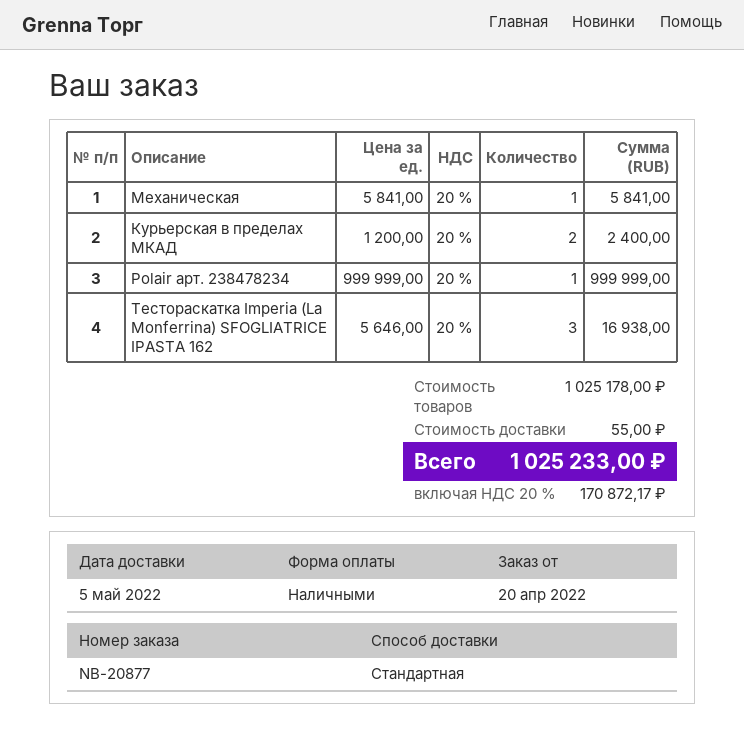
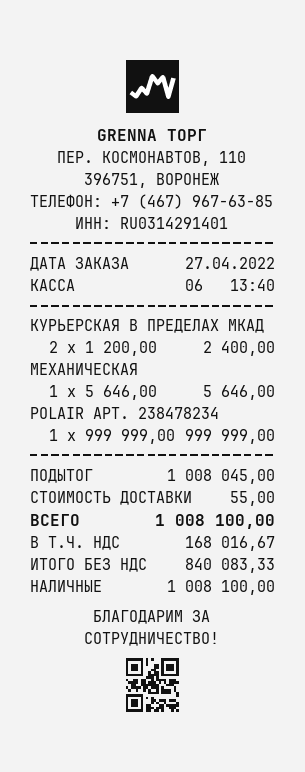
order date: 2022-04-20 -> 2022-04-27
Механическая: 1 x 5841.00 = 5841.00 -> 1 x 5646.00 = 5646.00
Тестораскатка Imperia (La Monferrina) SFOGLIATRICE IPASTA 162: 3 x 5646.00 = 16938.00 -> none
subtotal: 1025178.00 -> 1008045.00
tax: 170872.17 -> 168016.67
total: 1025233.00 -> 1008100.00

